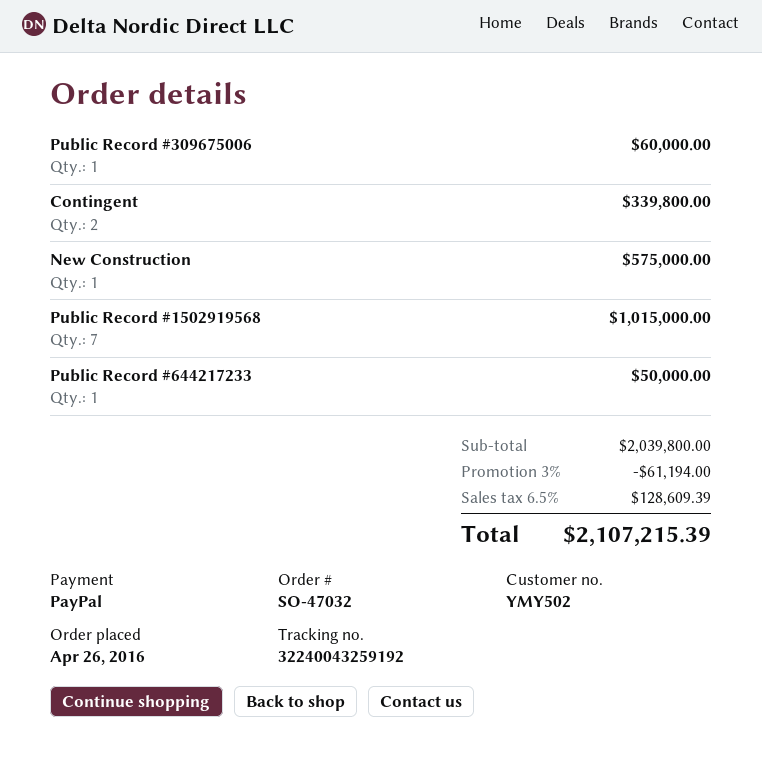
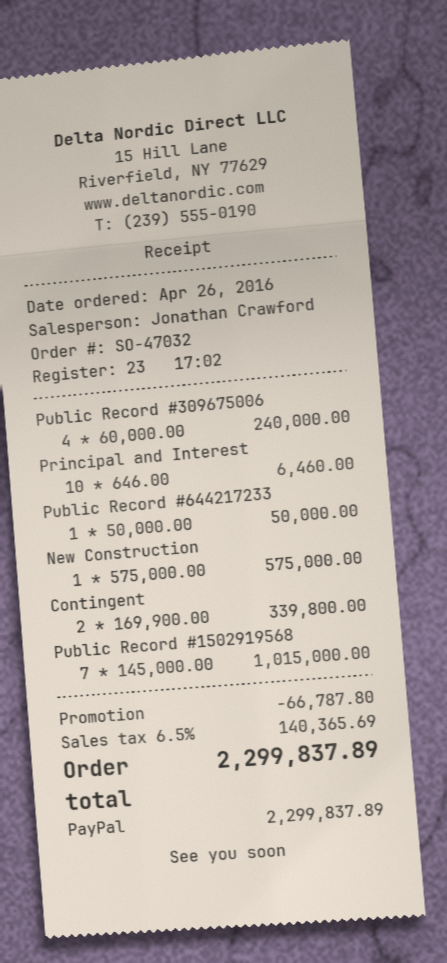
Public Record #309675006: 1 for 60000.00 -> 4 for 240000.00
Principal and Interest: none -> 10 for 6460.00
discount: 61194.00 -> 66787.80
tax: 6.5% = 128609.39 -> 6.5% = 140365.69
total: 2107215.39 -> 2299837.89

